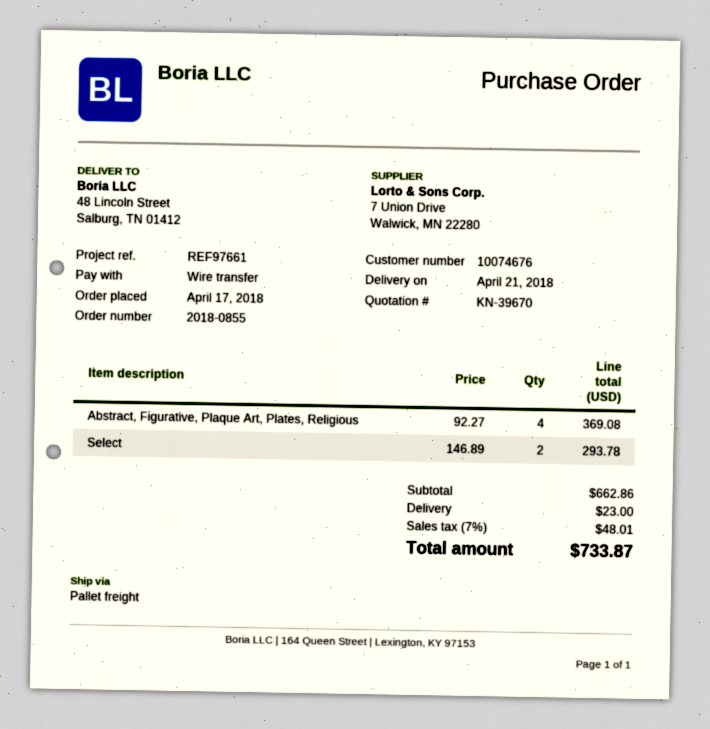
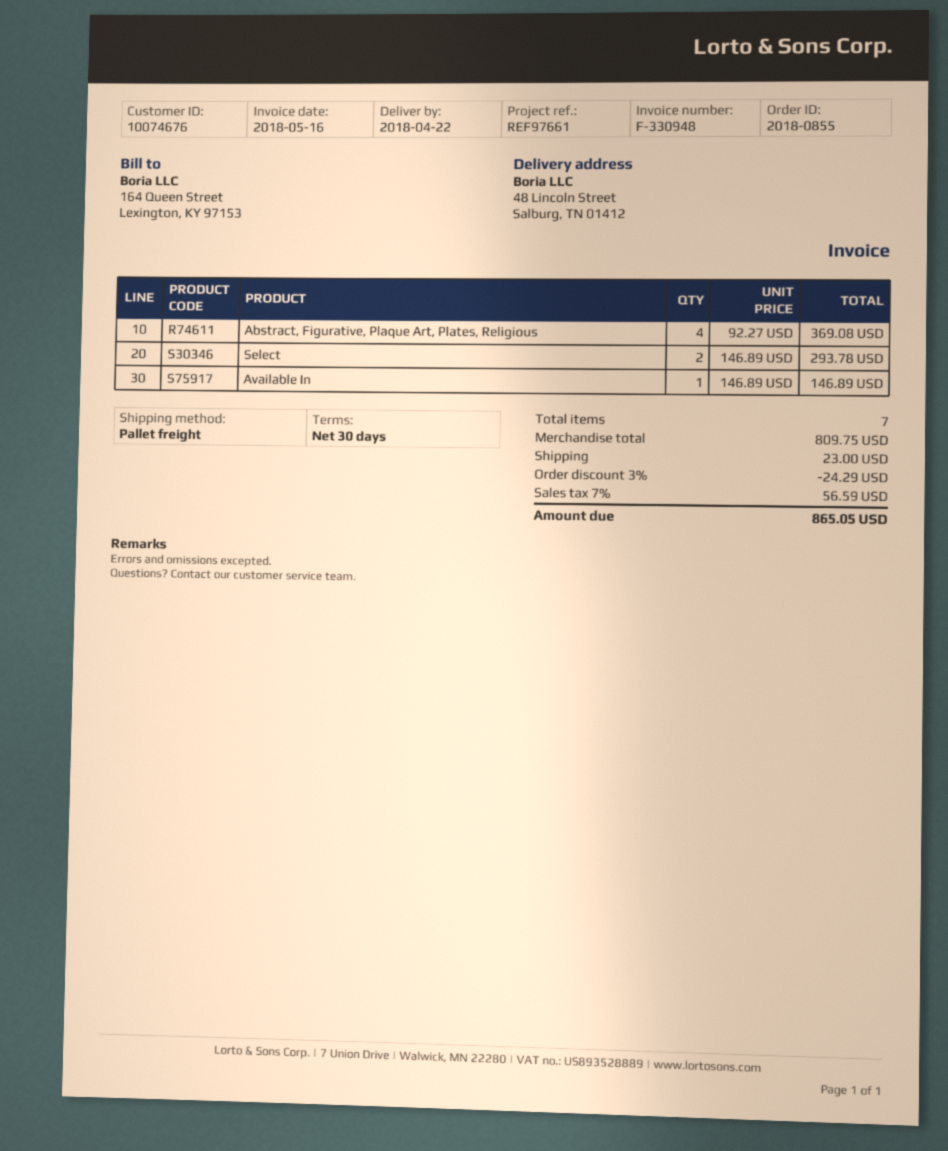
delivery date: 2018-04-21 -> 2018-04-22
Available In: none -> 1 x 146.89 = 146.89
subtotal: 662.86 -> 809.75
discount: none -> 3% = 24.29
tax: 7% = 48.01 -> 7% = 56.59
total: 733.87 -> 865.05

